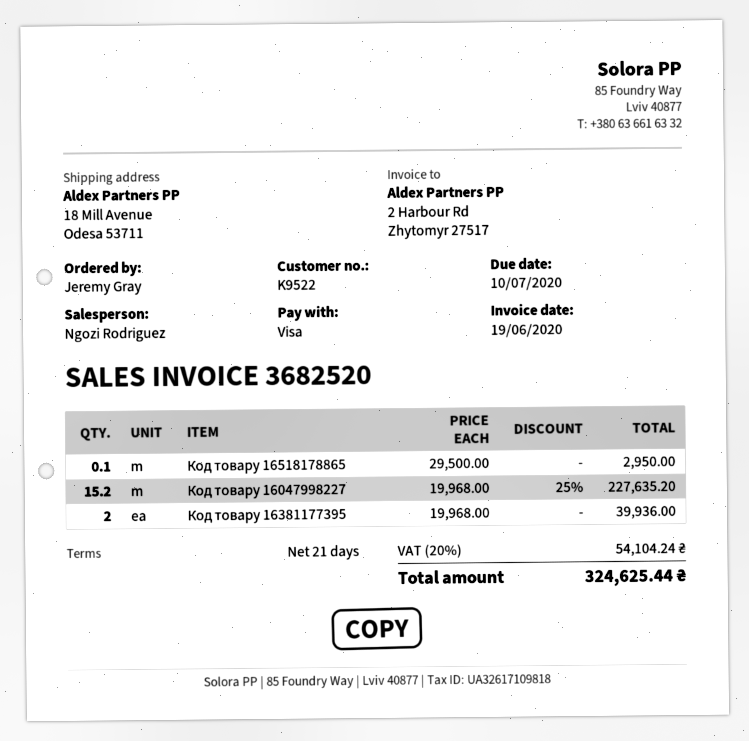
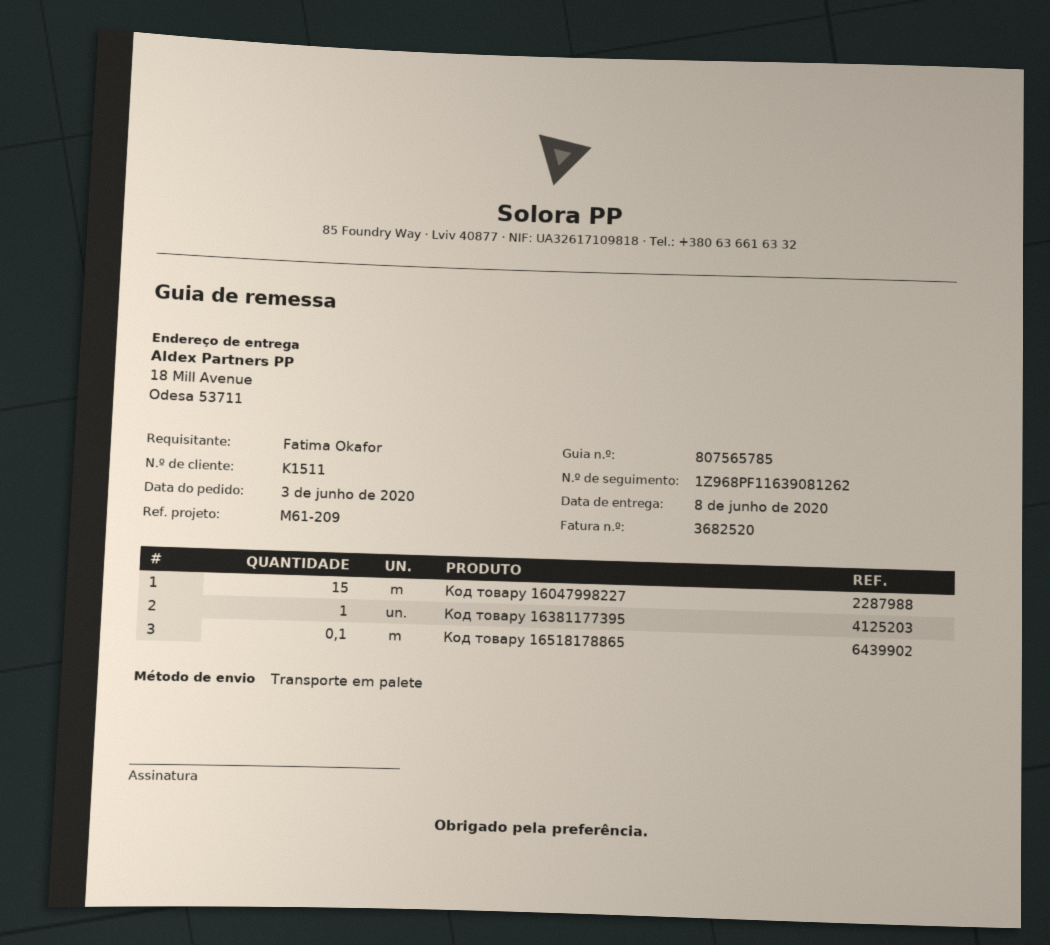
customer number: K9522 -> K1511
ordered by: Jeremy Gray -> Fatima Okafor
Код товару 16047998227: 15.2 -> 15
Код товару 16381177395: 2 -> 1

